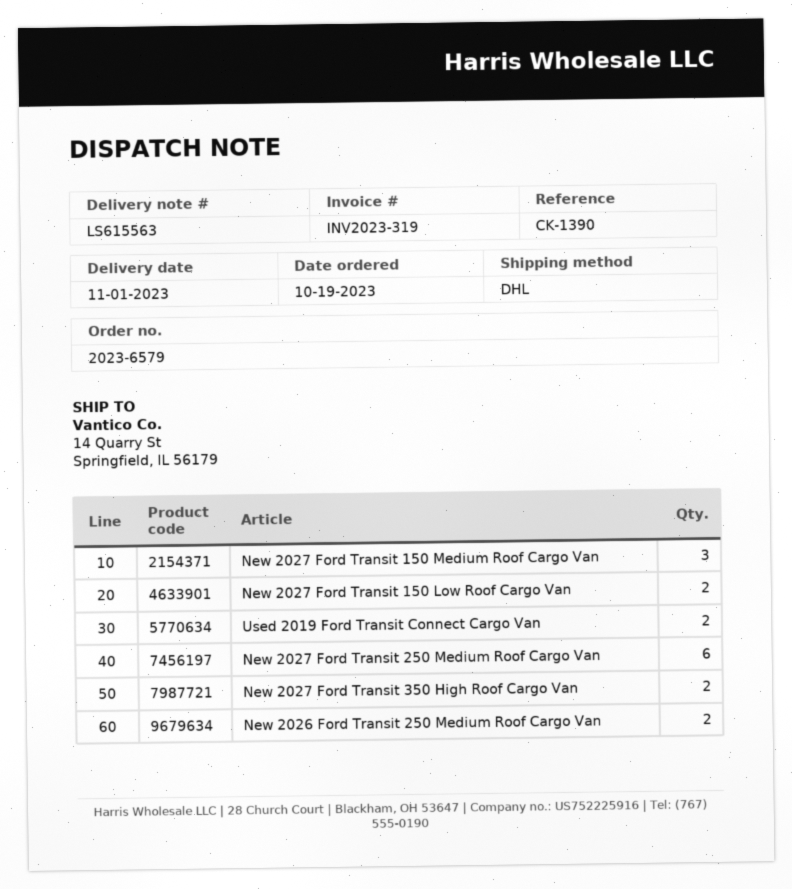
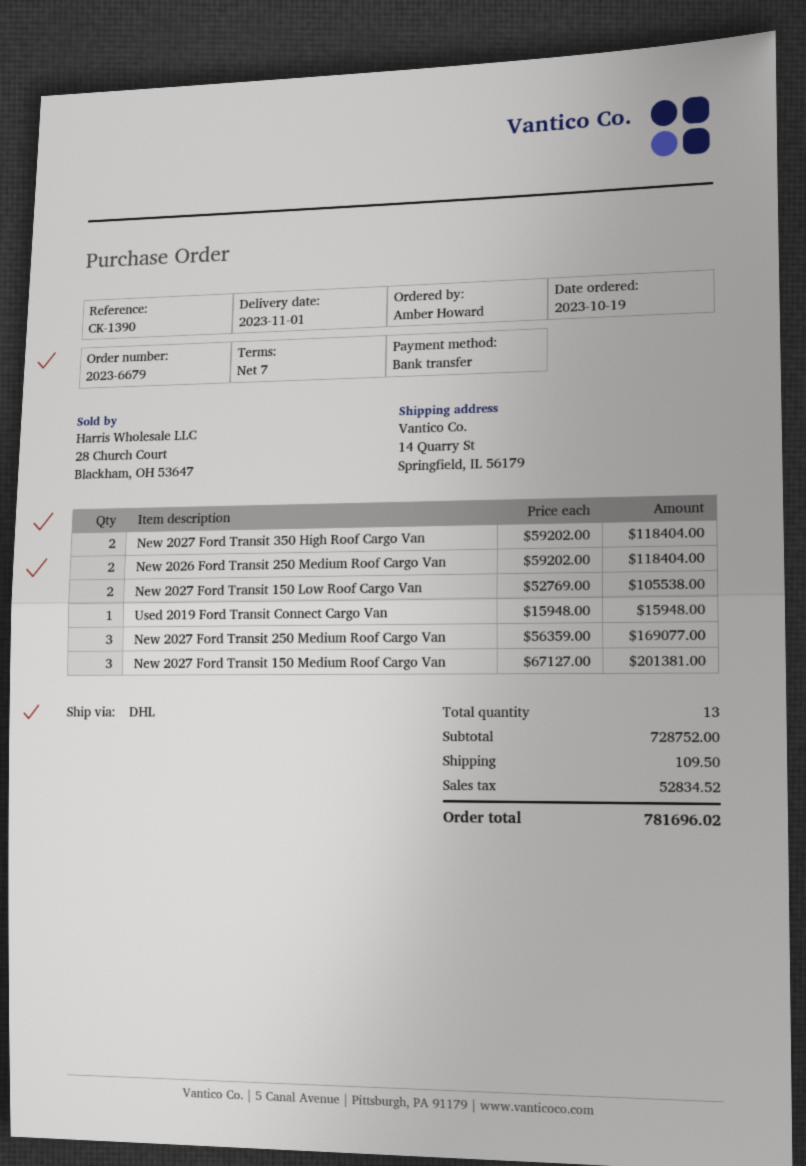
order number: 2023-6579 -> 2023-6679
Used 2019 Ford Transit Connect Cargo Van: 2 -> 1
New 2027 Ford Transit 250 Medium Roof Cargo Van: 6 -> 3

